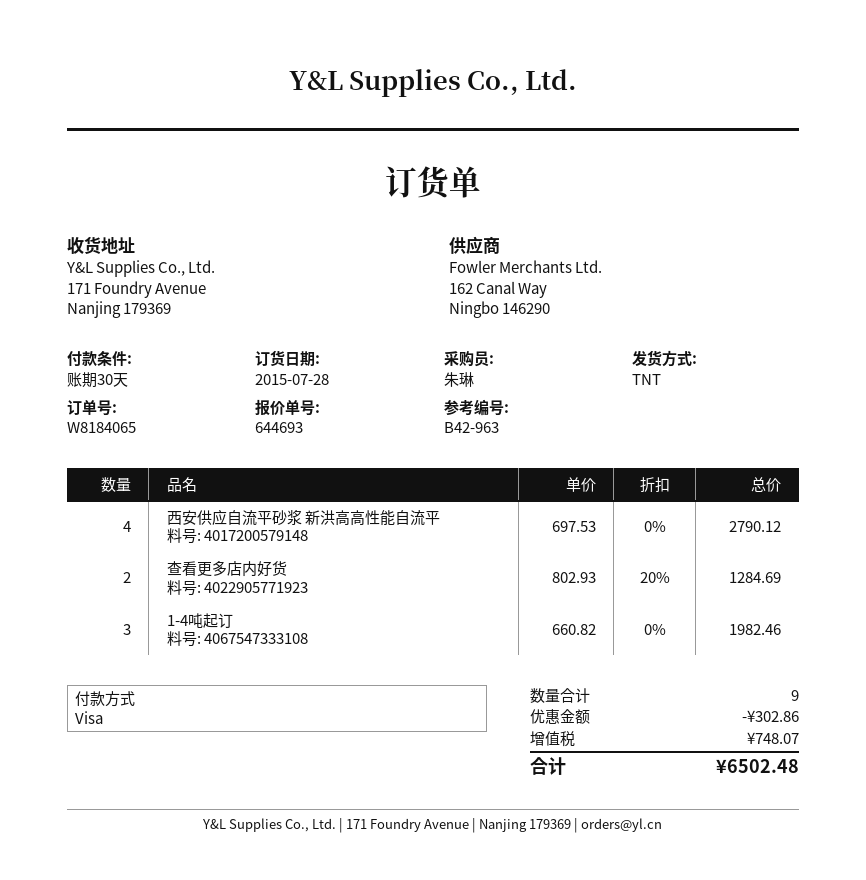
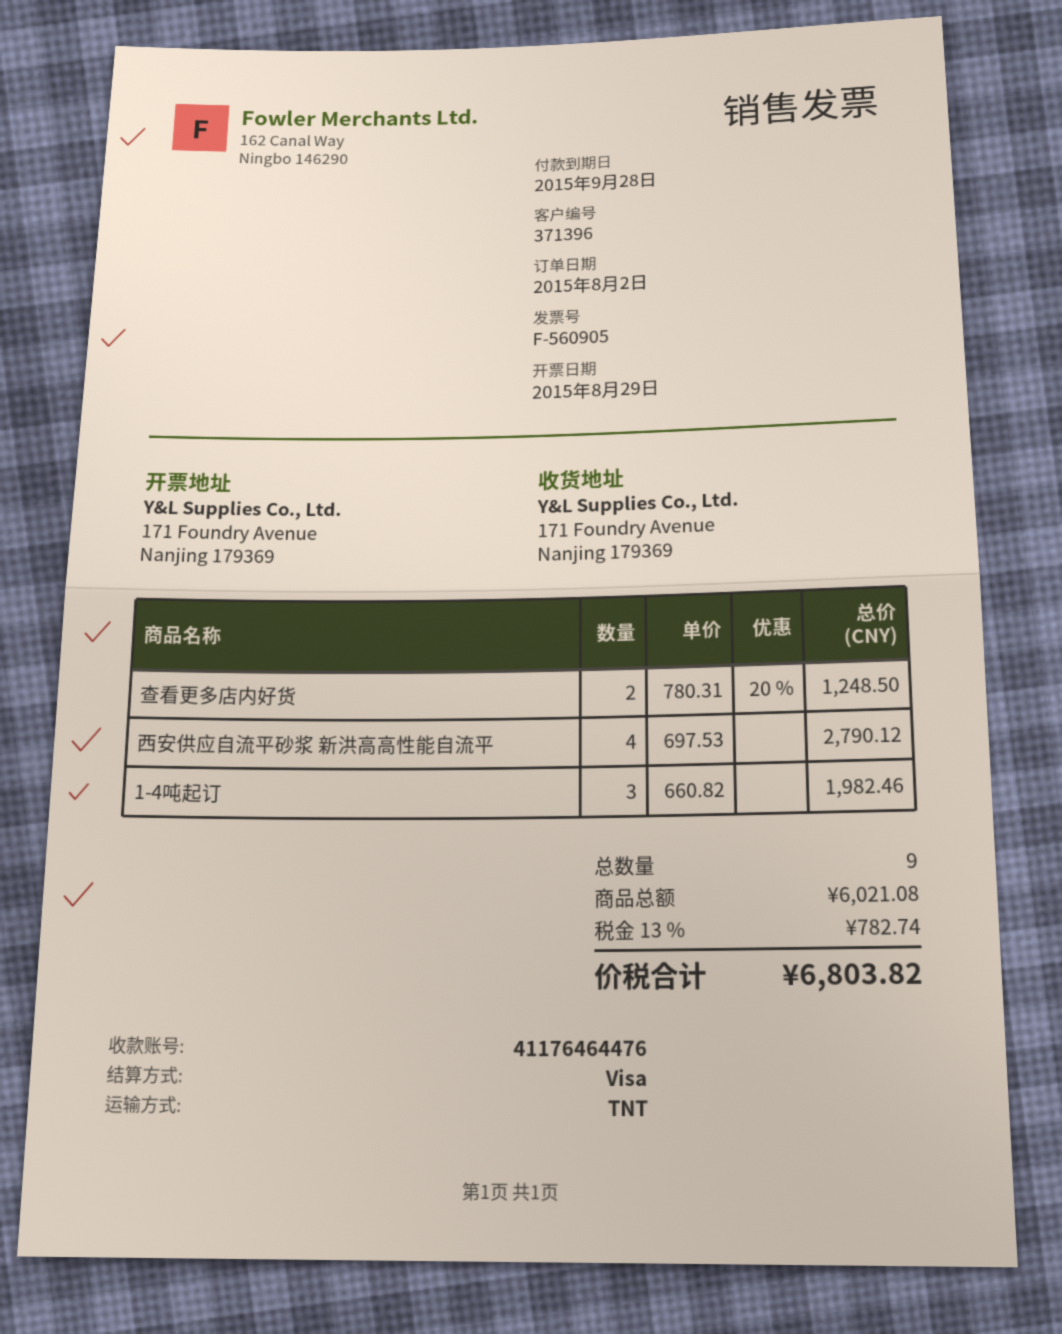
order date: 2015-07-28 -> 2015-08-02
查看更多店内好货: 2 x 802.93 - 20% = 1284.69 -> 2 x 780.31 - 20% = 1248.50
discount: 302.86 -> none
tax: 748.07 -> 782.74
total: 6502.48 -> 6803.82

